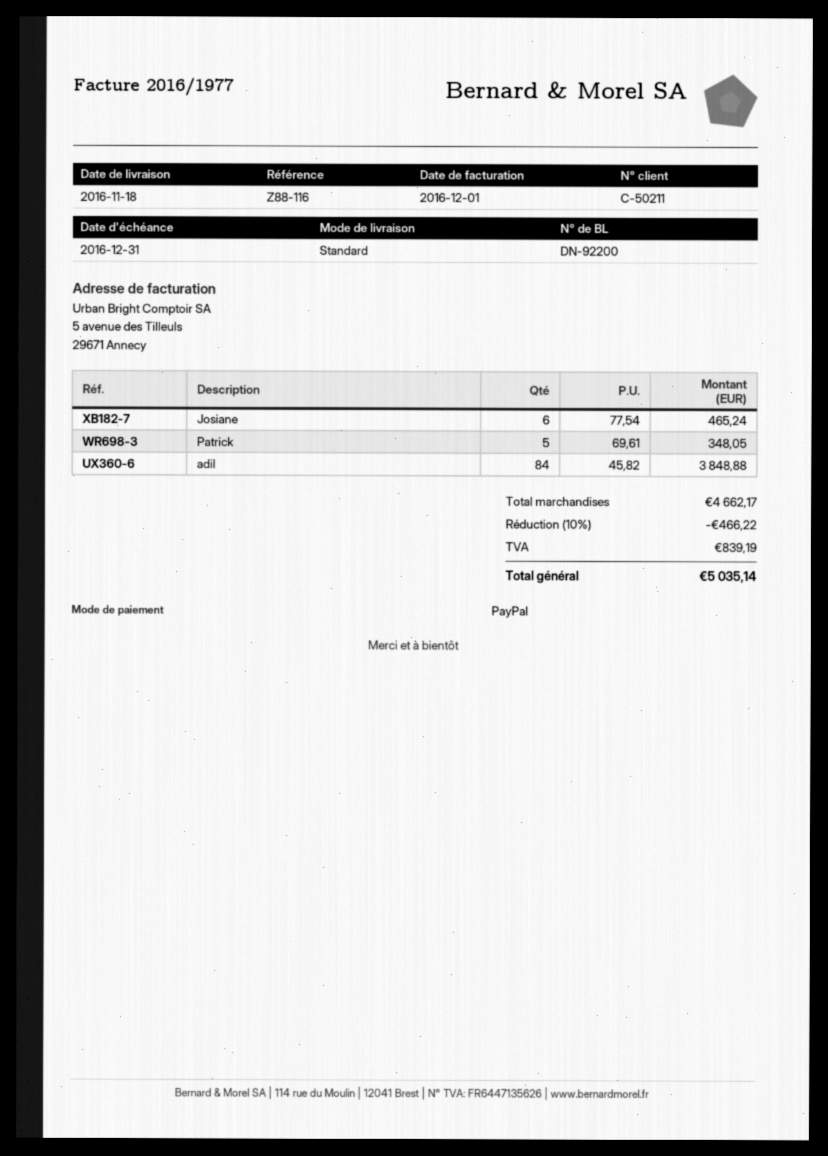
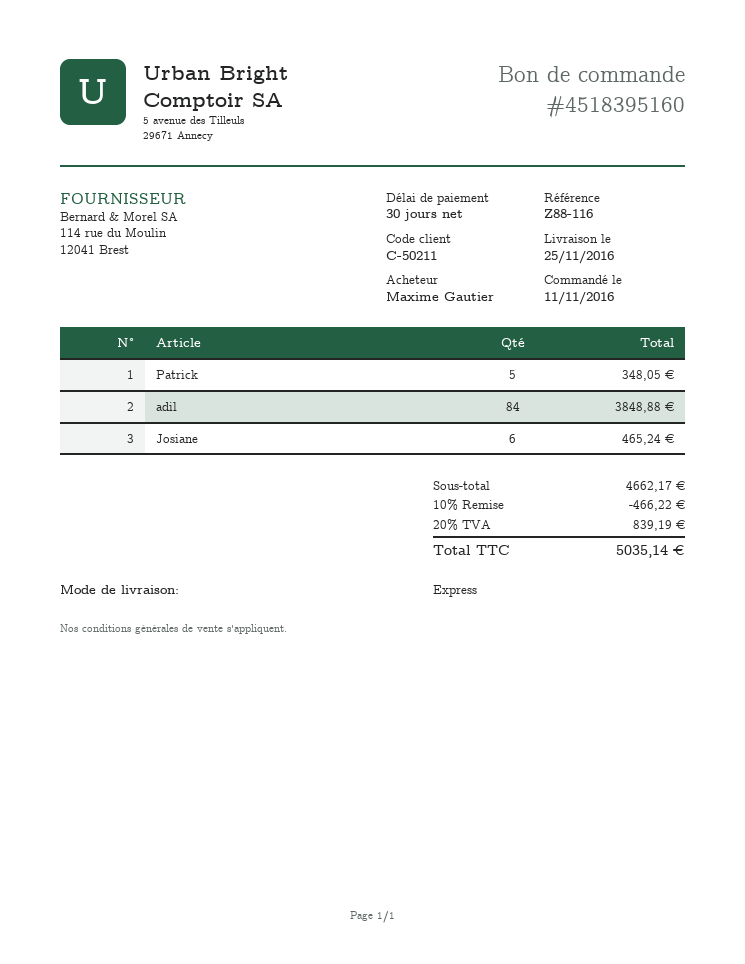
delivery date: 2016-11-18 -> 2016-11-25
shipping method: standard -> express

